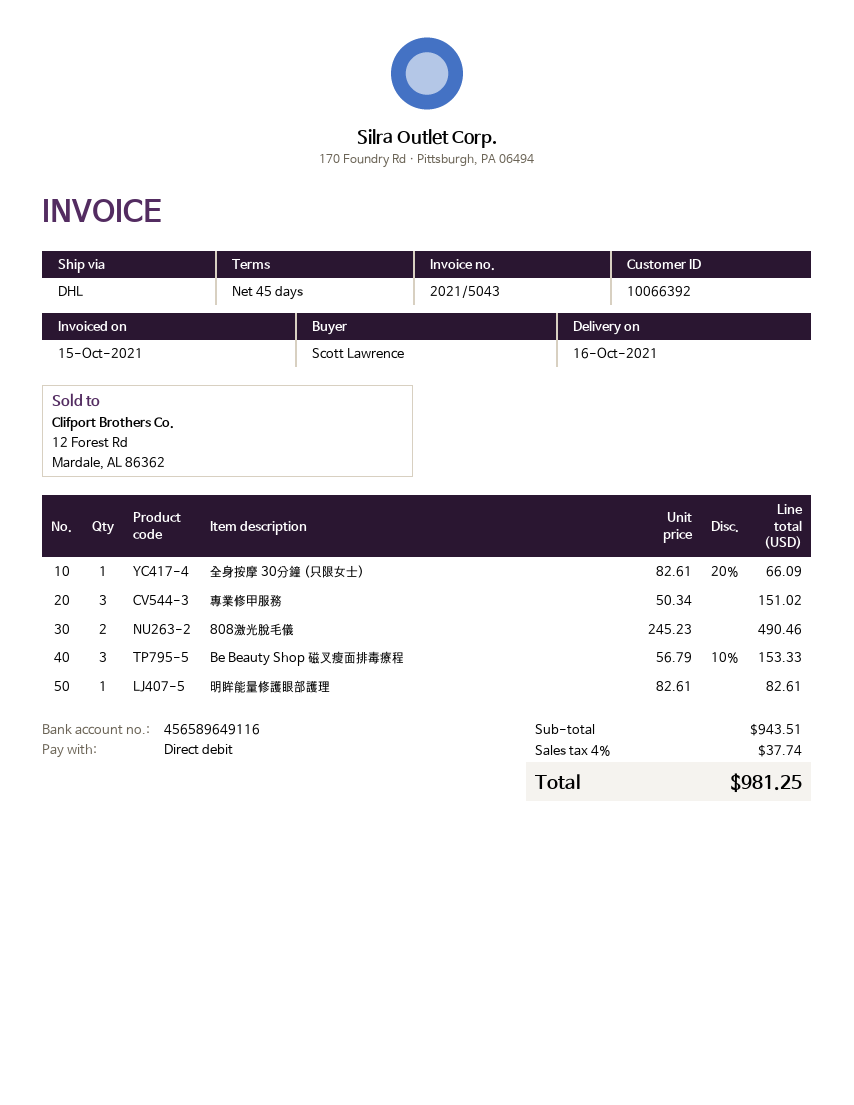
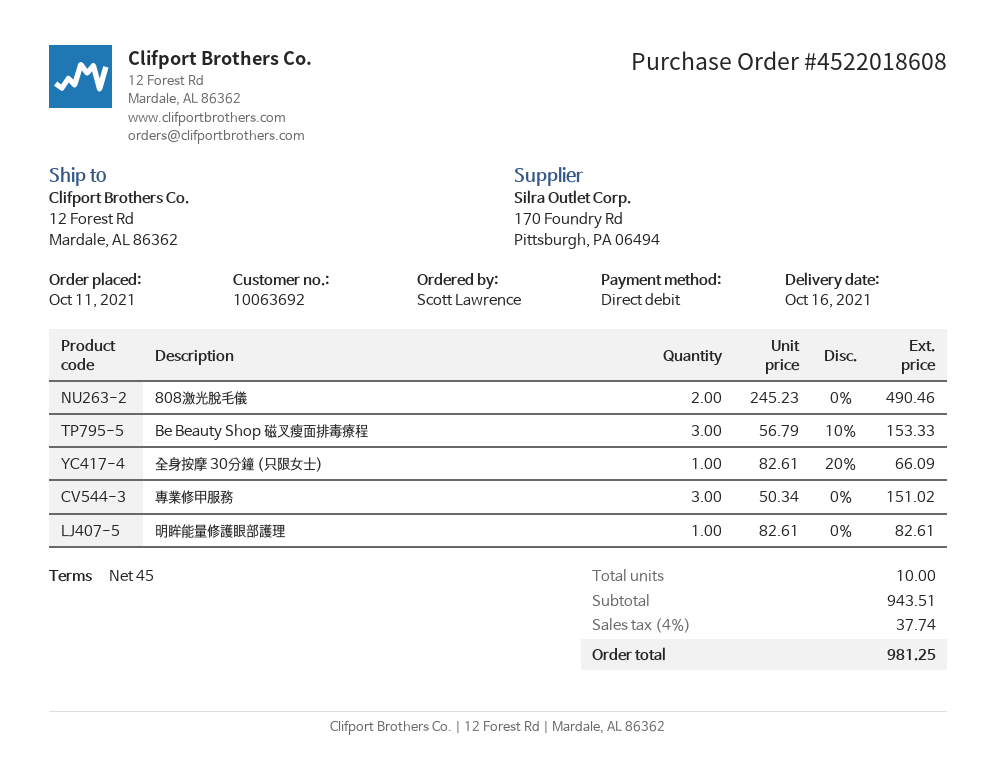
customer number: 10066392 -> 10063692

